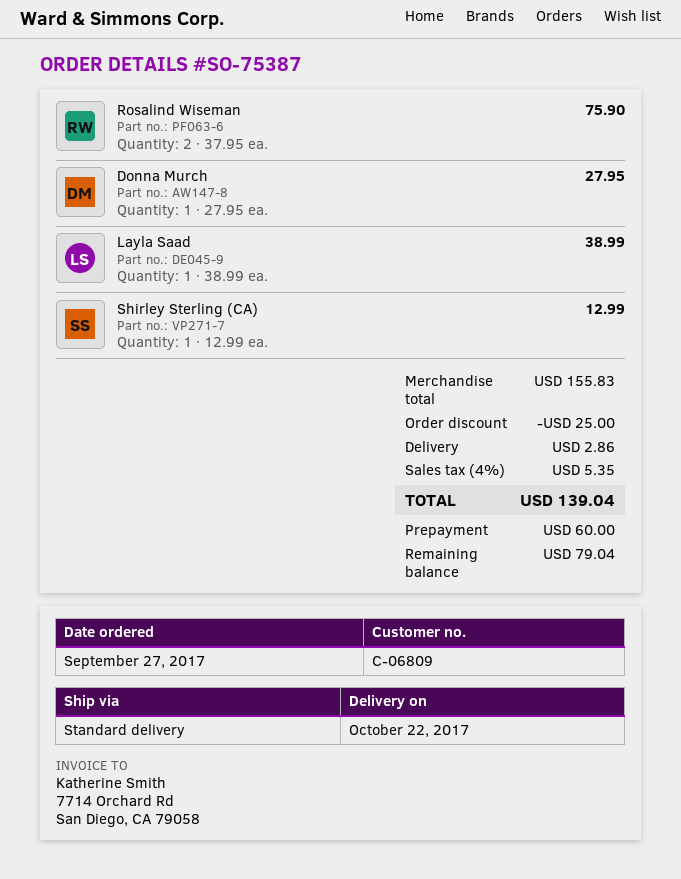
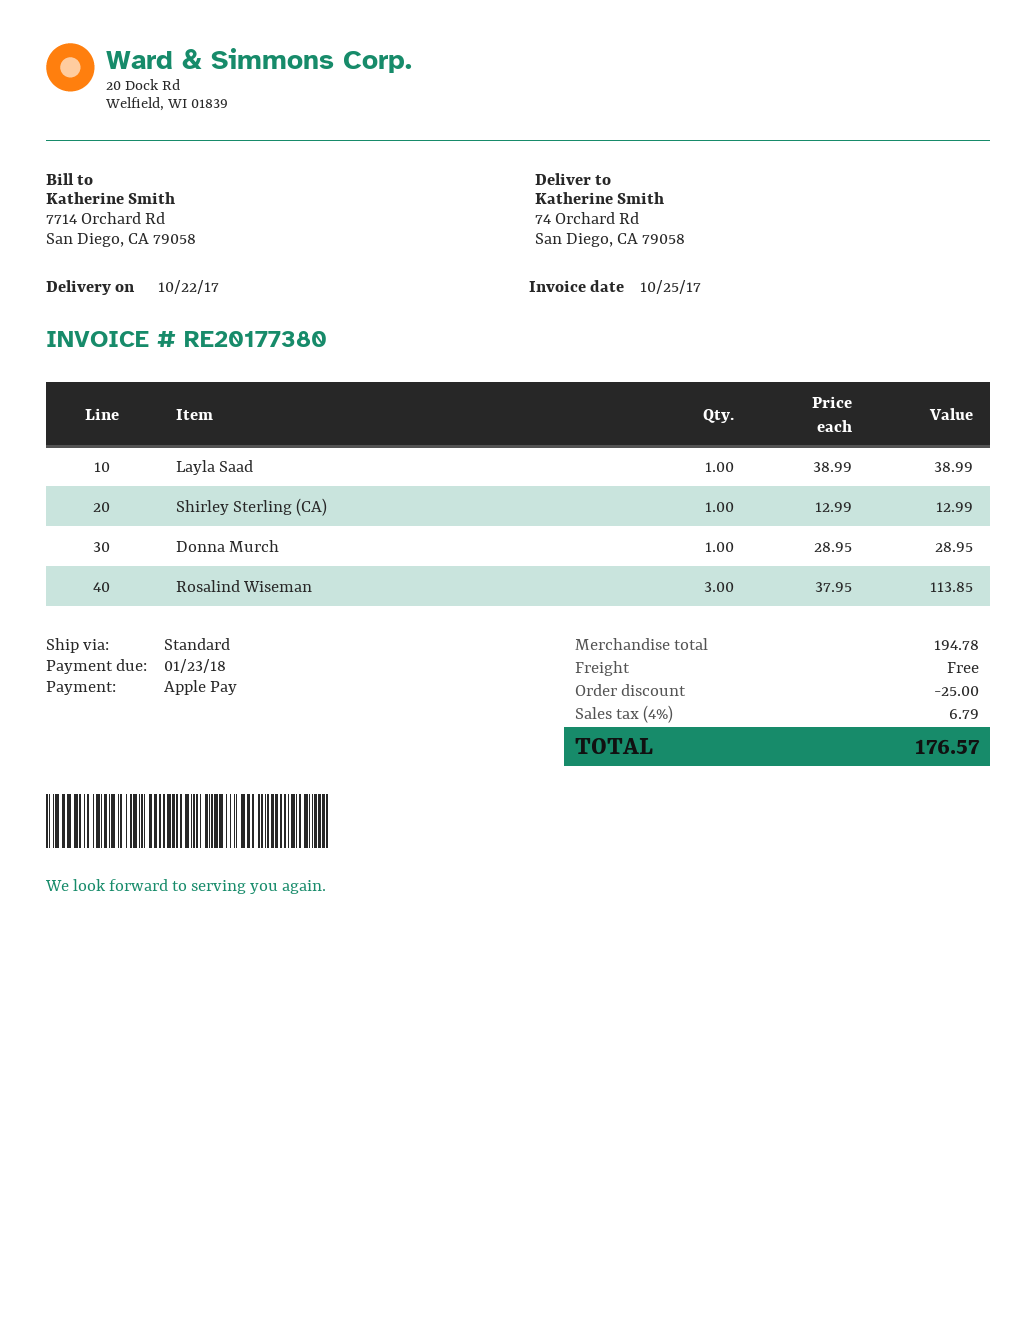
Rosalind Wiseman: 2 x 37.95 = 75.90 -> 3 x 37.95 = 113.85
Donna Murch: 1 x 27.95 = 27.95 -> 1 x 28.95 = 28.95
subtotal: 155.83 -> 194.78
shipping: 2.86 -> 0.00
tax: 4% = 5.35 -> 4% = 6.79
total: 139.04 -> 176.57

